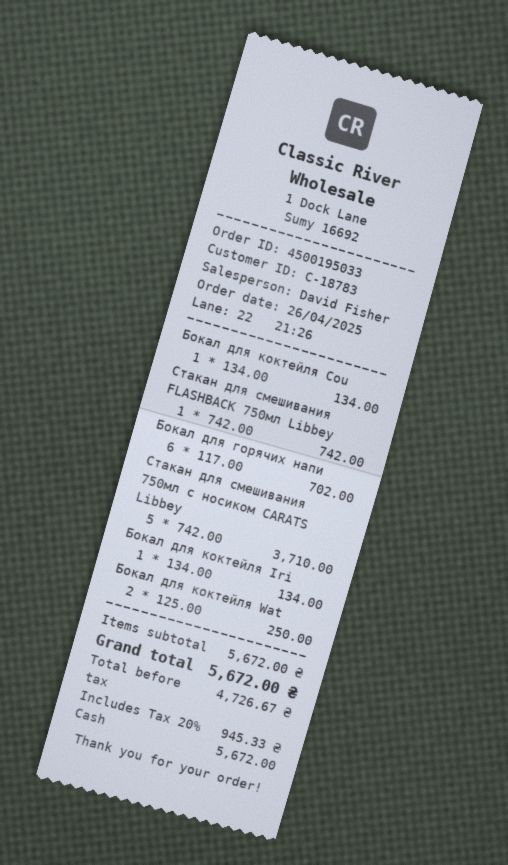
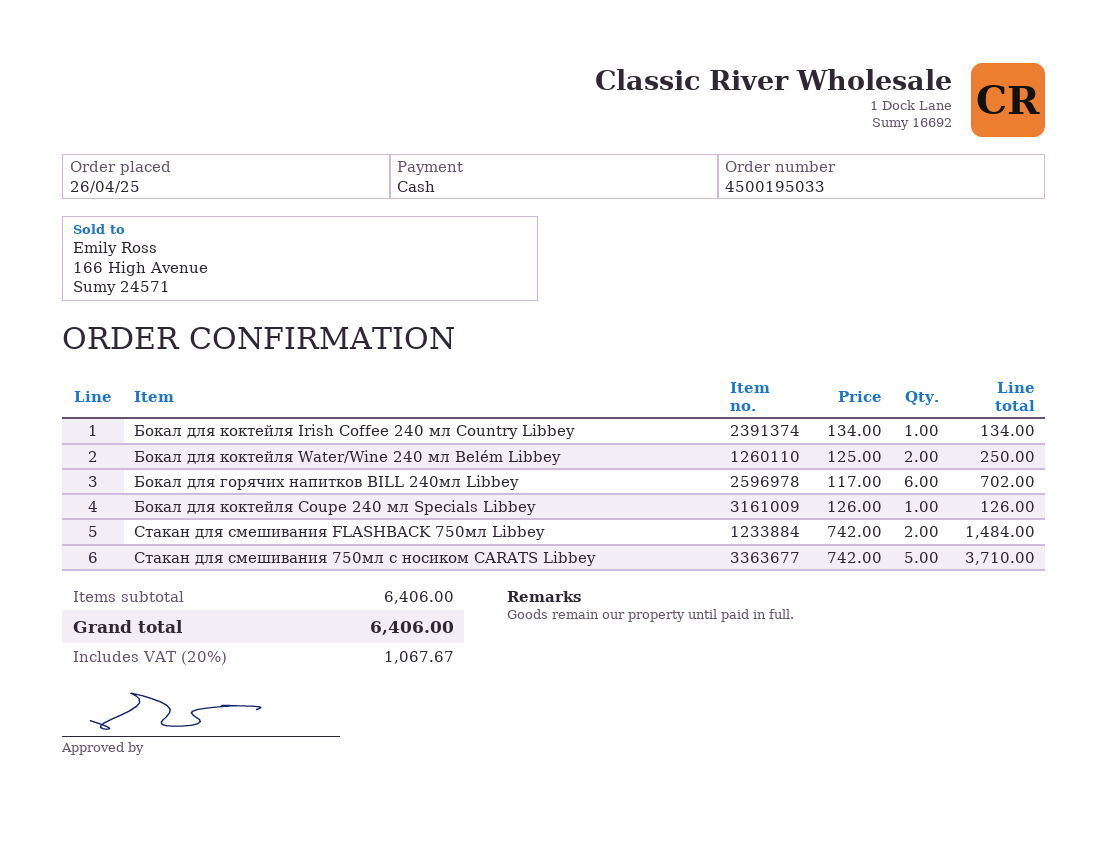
Бокал для коктейля Cou: 1 x 134.00 = 134.00 -> 1 x 126.00 = 126.00
Стакан для смешивания FLASHBACK 750мл Libbey: 1 x 742.00 = 742.00 -> 2 x 742.00 = 1484.00
subtotal: 5672.00 -> 6406.00
tax: 20% = 945.33 -> 20% = 1067.67
total: 5672.00 -> 6406.00

